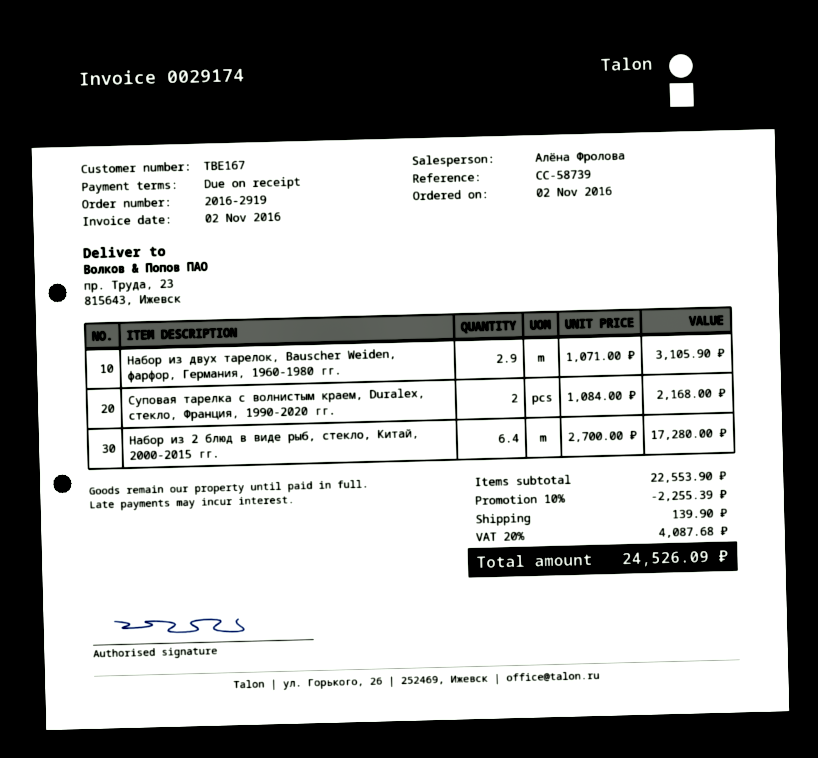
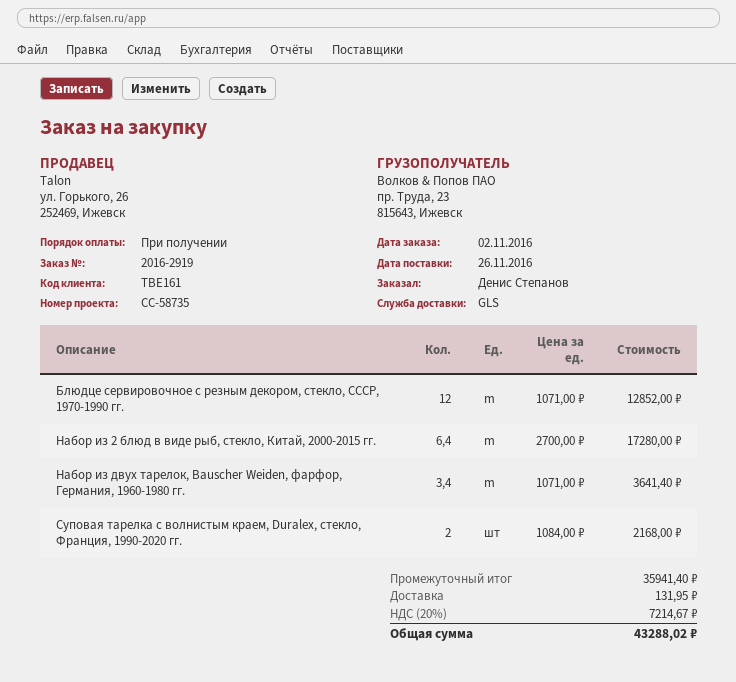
customer number: TBE167 -> TBE161
reference: CC-58739 -> CC-58735
Набор из двух тарелок, Bauscher Weiden, фарфор, Германия, 1960-1980 гг.: 2.9 x 1071.00 = 3105.90 -> 3.4 x 1071.00 = 3641.40
Блюдце сервировочное с резным декором, стекло, СССР, 1970-1990 гг.: none -> 12 x 1071.00 = 12852.00
subtotal: 22553.90 -> 35941.40
discount: 10% = 2255.39 -> none
shipping: 139.90 -> 131.95
tax: 20% = 4087.68 -> 20% = 7214.67
total: 24526.09 -> 43288.02

